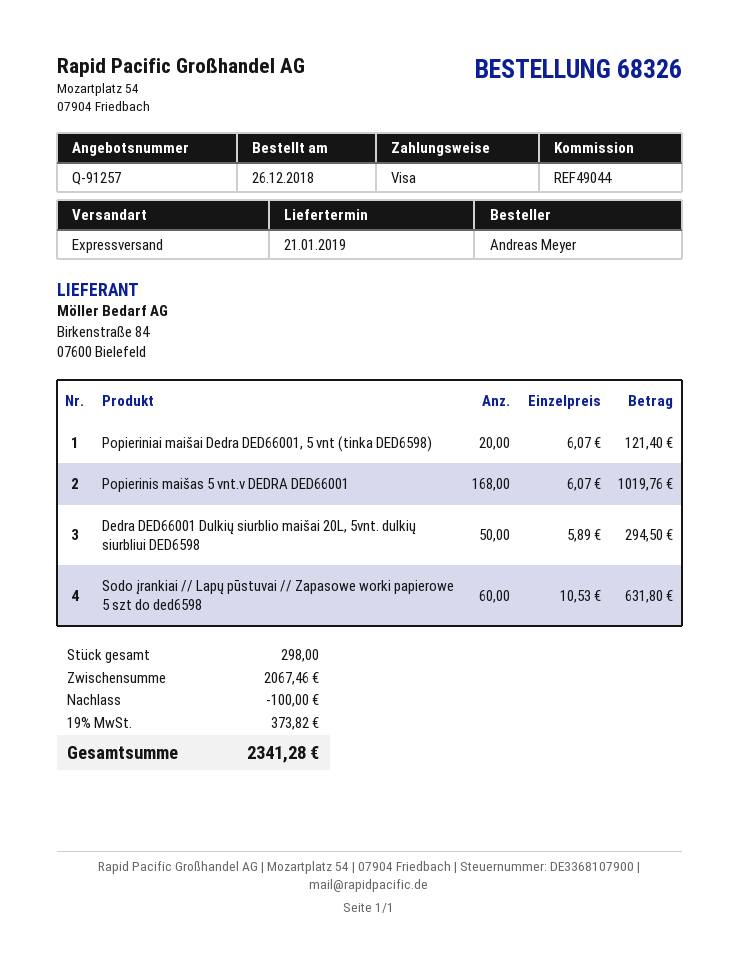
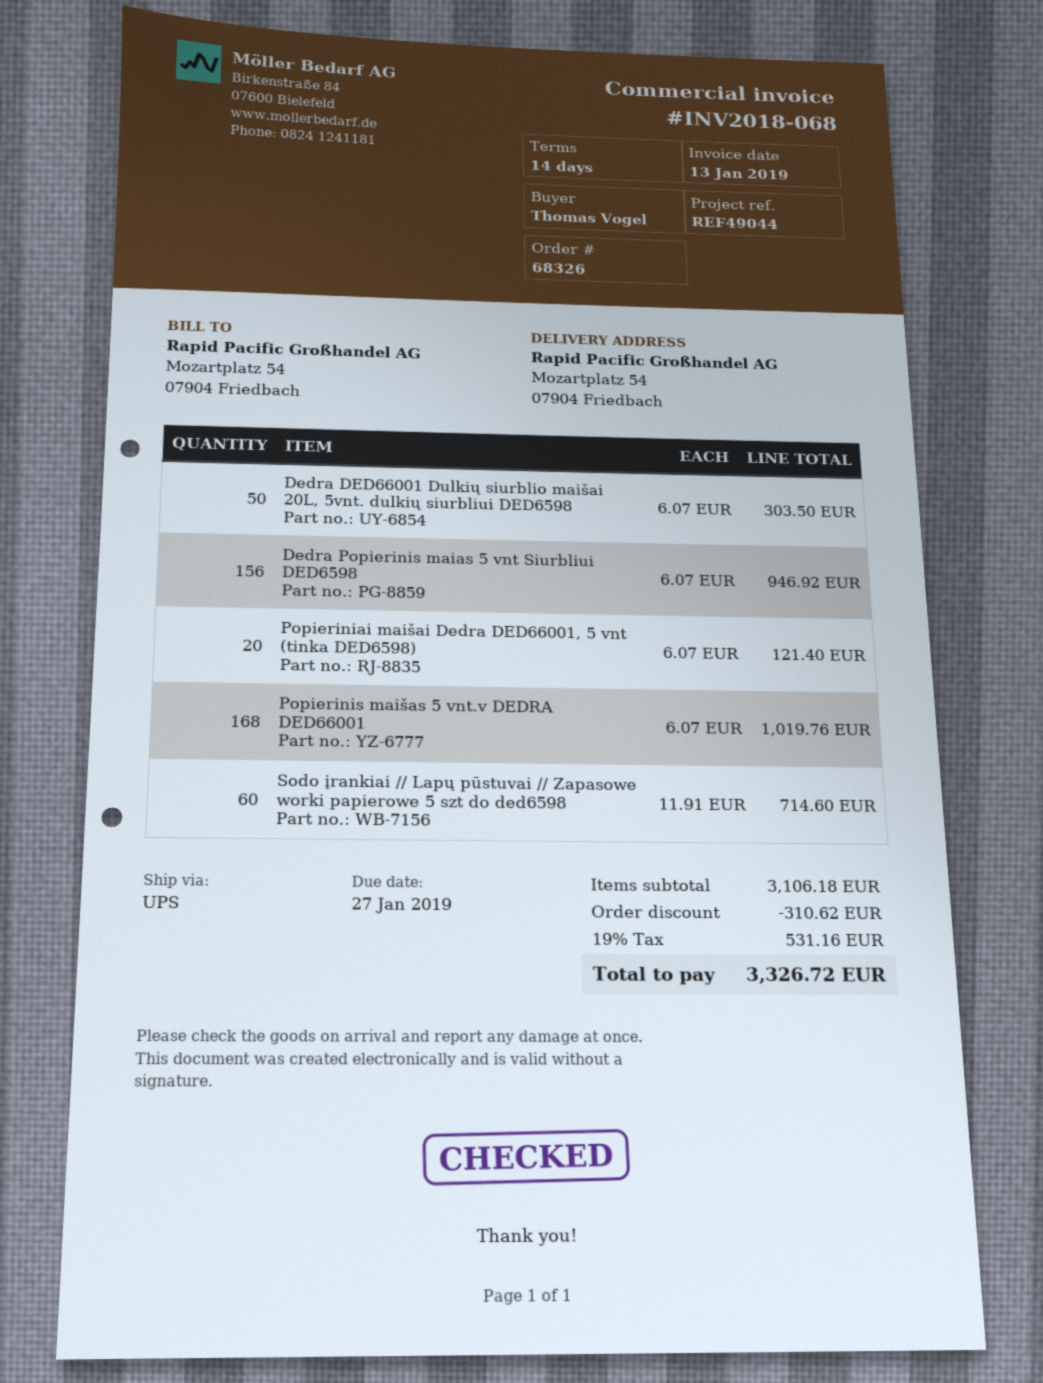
ordered by: Andreas Meyer -> Thomas Vogel
shipping method: express -> UPS
Dedra DED66001 Dulkių siurblio maišai 20L, 5vnt. dulkių siurbliui DED6598: 50 x 5.89 = 294.50 -> 50 x 6.07 = 303.50
Sodo įrankiai // Lapų pūstuvai // Zapasowe worki papierowe 5 szt do ded6598: 60 x 10.53 = 631.80 -> 60 x 11.91 = 714.60
Dedra Popierinis maias 5 vnt Siurbliui DED6598: none -> 156 x 6.07 = 946.92
subtotal: 2067.46 -> 3106.18
discount: 100.00 -> 310.62
tax: 19% = 373.82 -> 19% = 531.16
total: 2341.28 -> 3326.72

